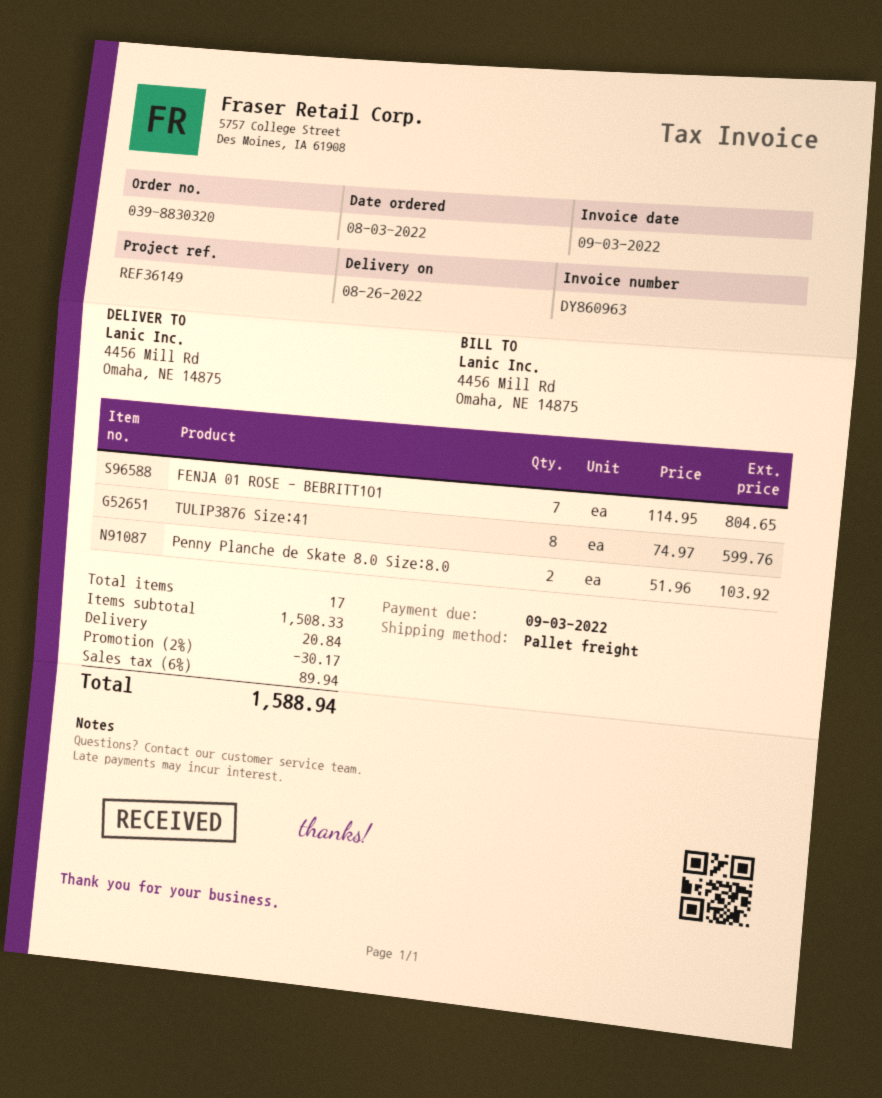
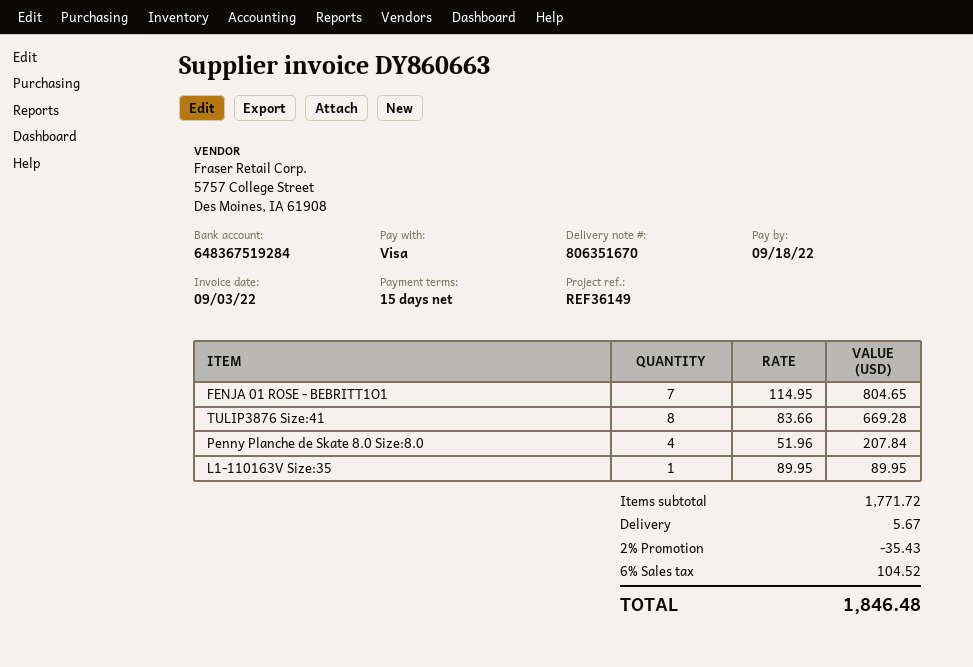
invoice number: DY860963 -> DY860663
due date: 2022-09-03 -> 2022-09-18
TULIP3876 Size:41: 8 x 74.97 = 599.76 -> 8 x 83.66 = 669.28
Penny Planche de Skate 8.0 Size:8.0: 2 x 51.96 = 103.92 -> 4 x 51.96 = 207.84
L1-110163V Size:35: none -> 1 x 89.95 = 89.95
subtotal: 1508.33 -> 1771.72
discount: 2% = 30.17 -> 2% = 35.43
shipping: 20.84 -> 5.67
tax: 6% = 89.94 -> 6% = 104.52
total: 1588.94 -> 1846.48

